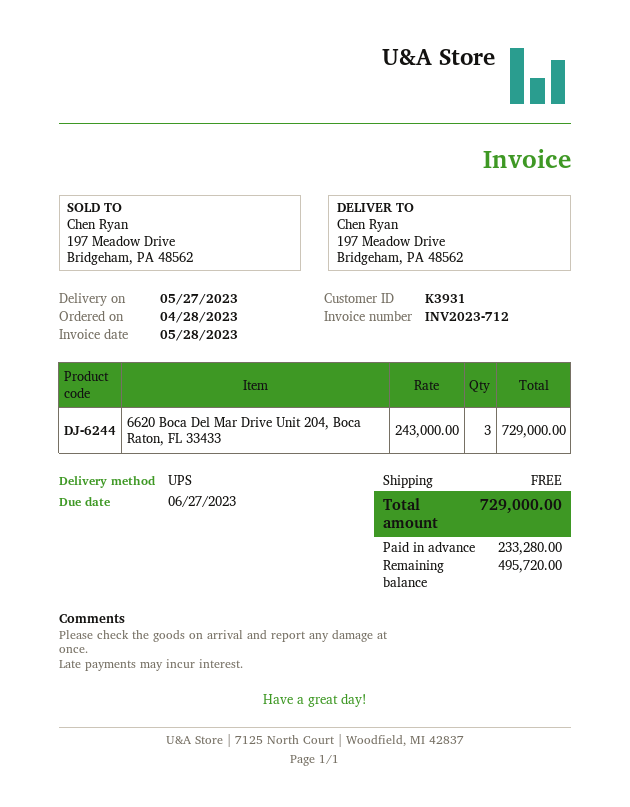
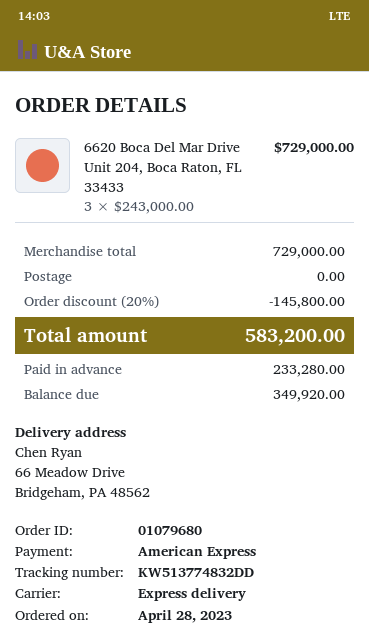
shipping method: UPS -> express
ship to: 197 Meadow Drive, Bridgeham, PA 48562 -> 66 Meadow Drive, Bridgeham, PA 48562
discount: none -> 20% = 145800.00
total: 729000.00 -> 583200.00
balance: 495720.00 -> 349920.00

